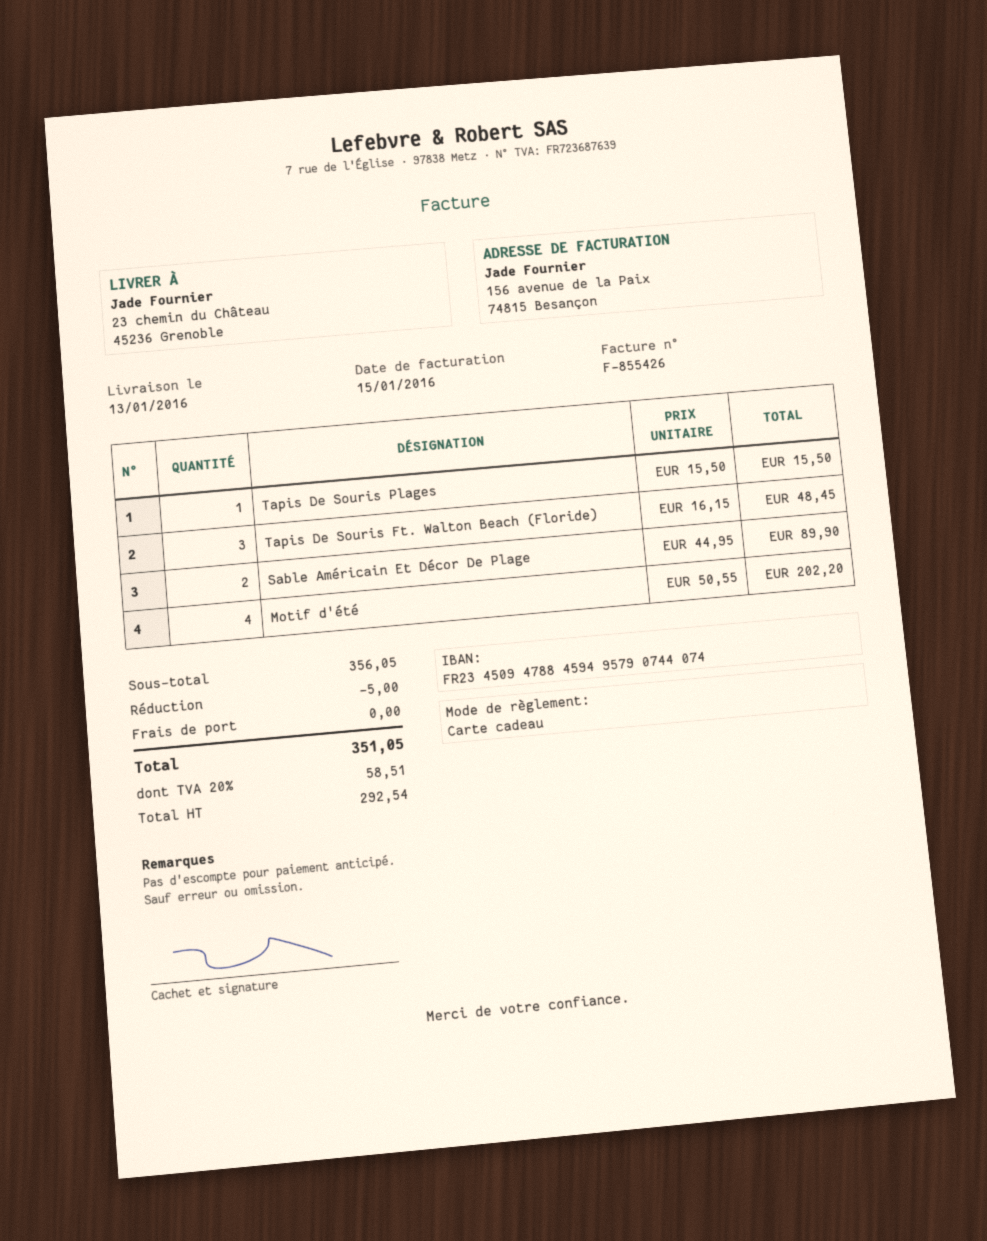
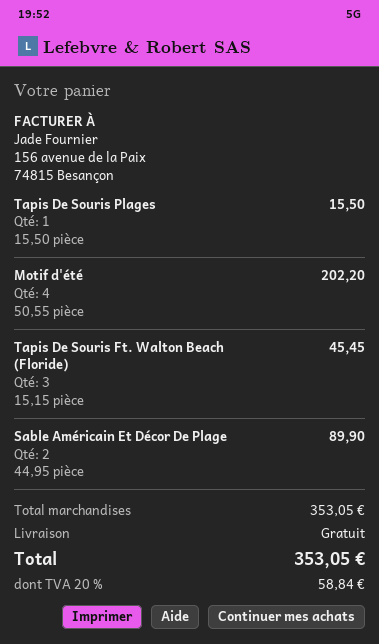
Tapis De Souris Ft. Walton Beach (Floride): 3 x 16.15 = 48.45 -> 3 x 15.15 = 45.45
subtotal: 356.05 -> 353.05
discount: 5.00 -> none
tax: 20% = 58.51 -> 20% = 58.84
total: 351.05 -> 353.05

